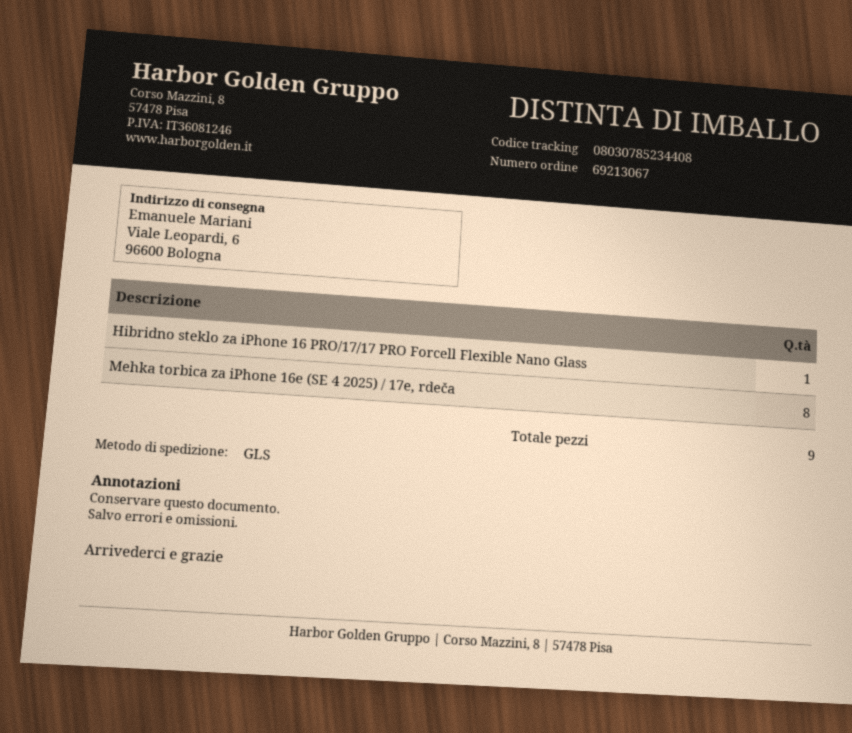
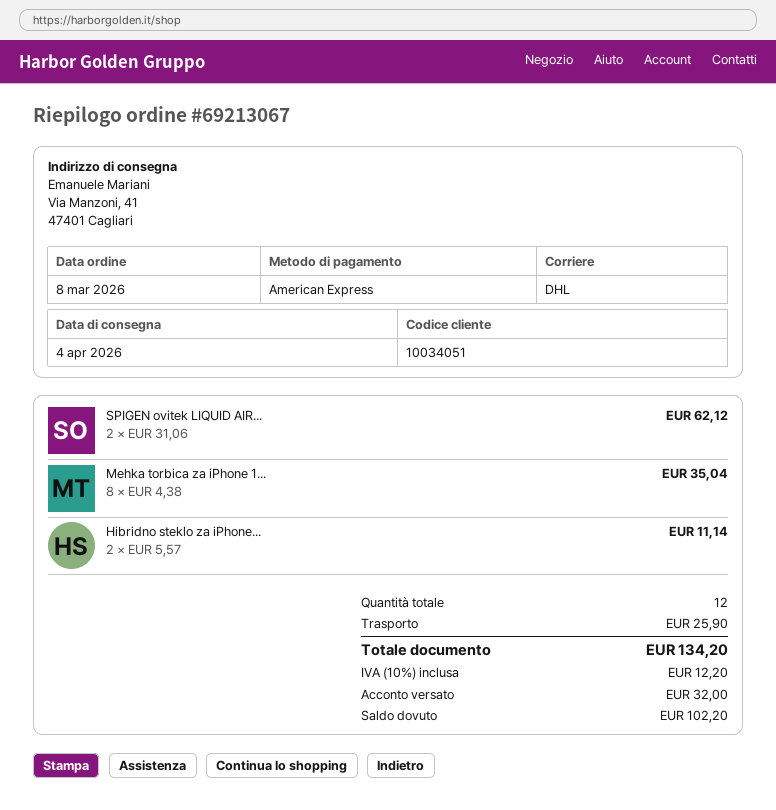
shipping method: GLS -> DHL
ship to: Viale Leopardi, 6, 96600 Bologna -> Via Manzoni, 41, 47401 Cagliari
Hibridno steklo za iPhone 16 PRO/17/17 PRO Forcell Flexible Nano Glass: 1 -> 2
SPIGEN ovitek LIQUID AIR...: none -> 2
total quantity: 9 -> 12

